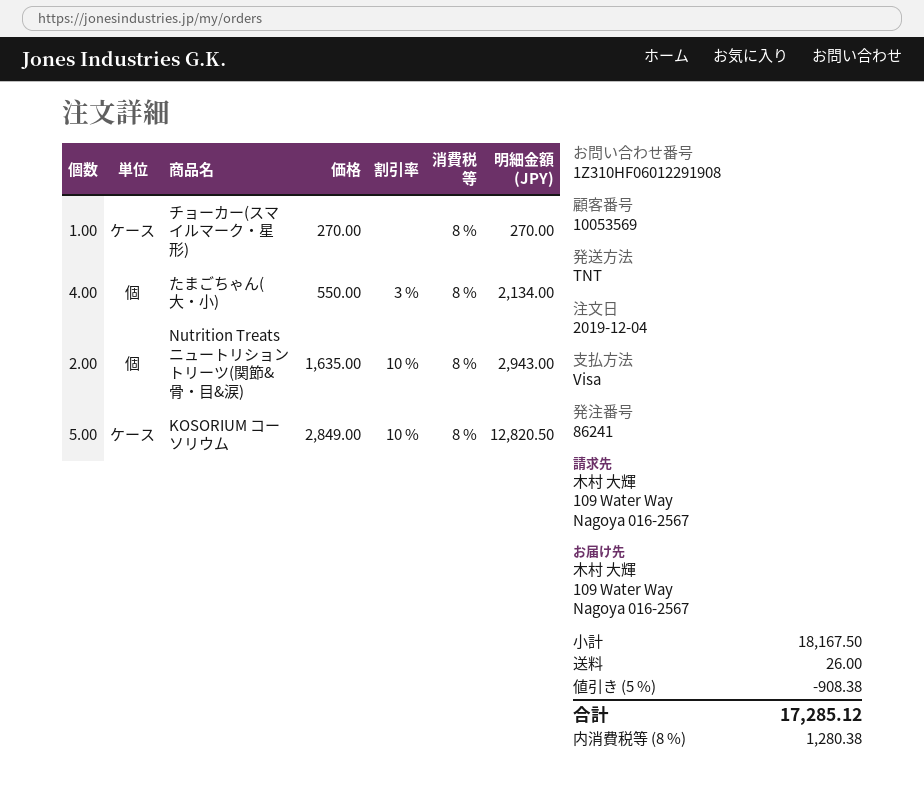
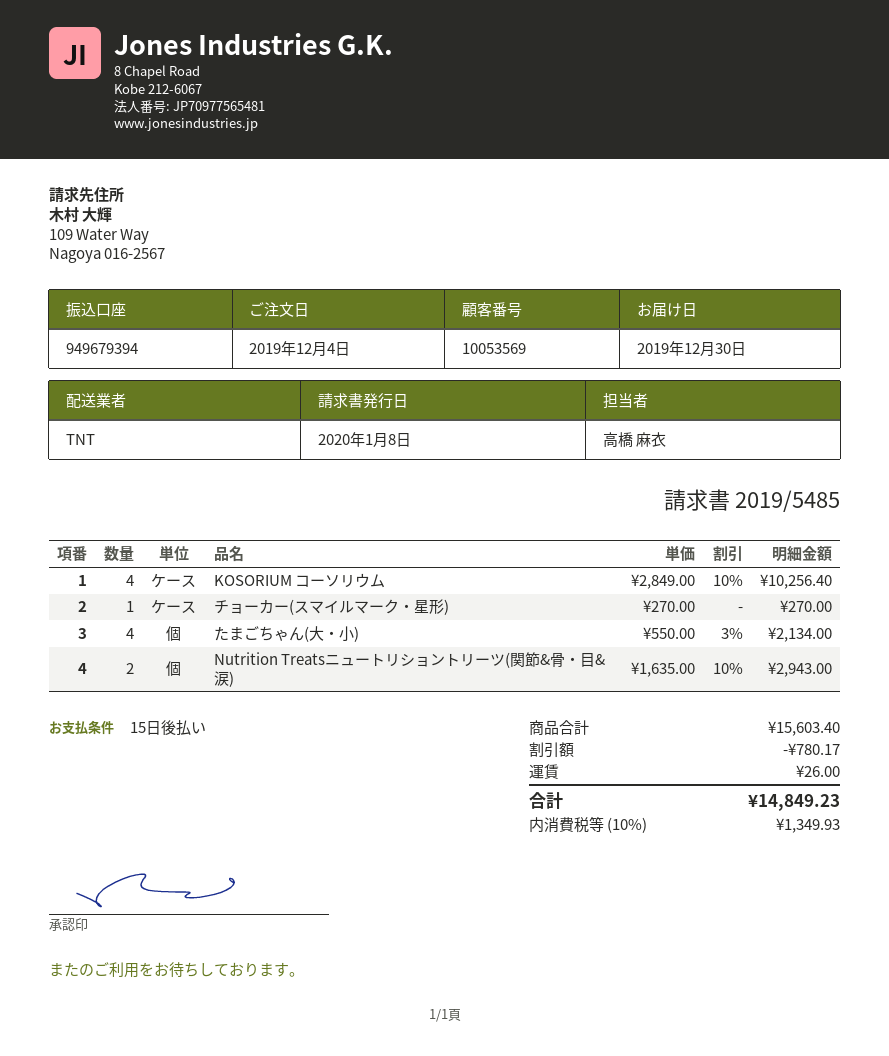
KOSORIUM コーソリウム: 5 x 2849.00 - 10% = 12820.50 -> 4 x 2849.00 - 10% = 10256.40
subtotal: 18167.50 -> 15603.40
discount: 908.38 -> 780.17
tax: 8% = 1280.38 -> 10% = 1349.93
total: 17285.12 -> 14849.23

